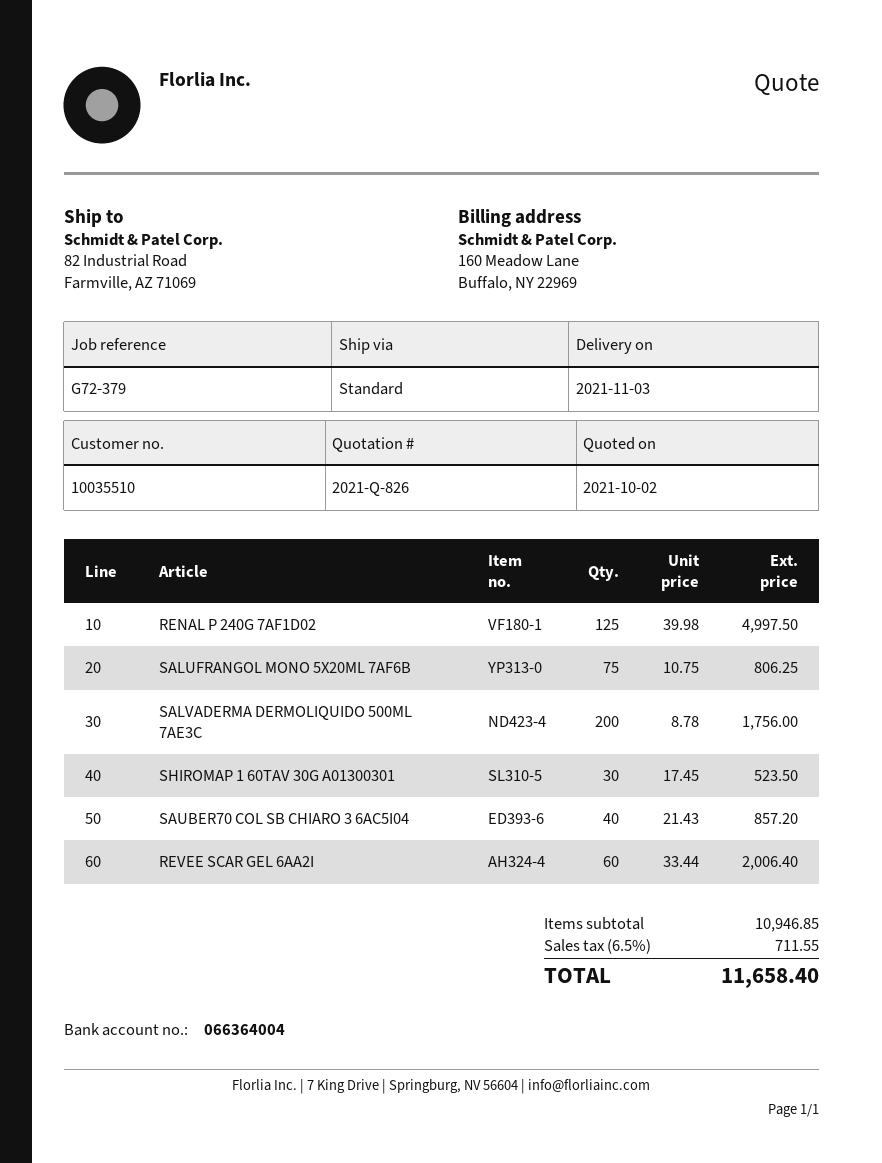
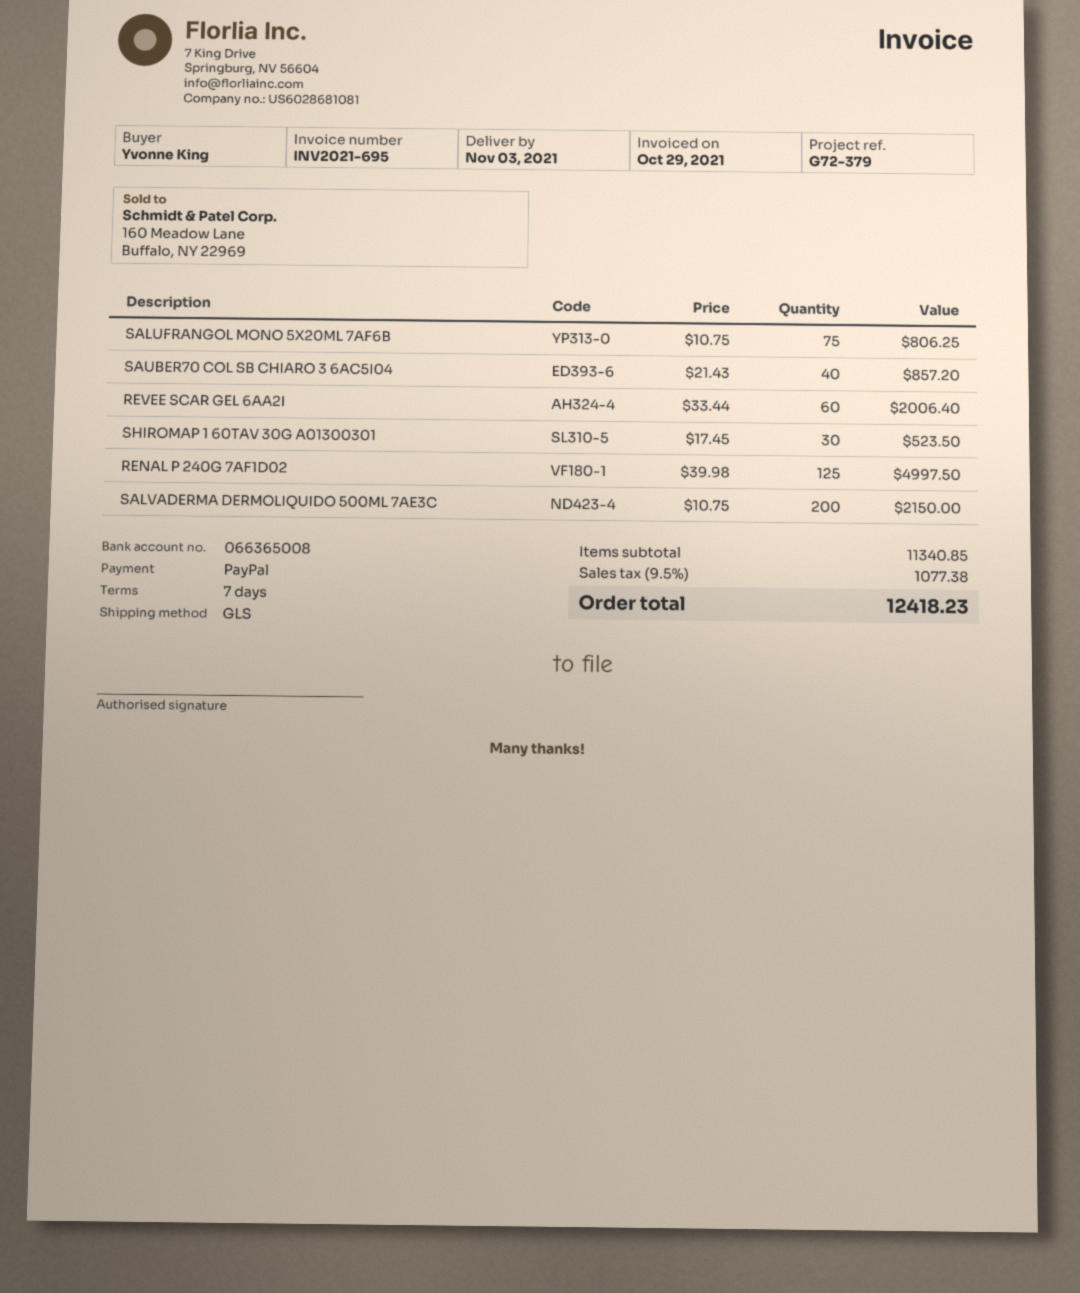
bank account: 066364004 -> 066365008
shipping method: standard -> GLS
SALVADERMA DERMOLIQUIDO 500ML 7AE3C: 200 x 8.78 = 1756.00 -> 200 x 10.75 = 2150.00
subtotal: 10946.85 -> 11340.85
tax: 6.5% = 711.55 -> 9.5% = 1077.38
total: 11658.40 -> 12418.23

